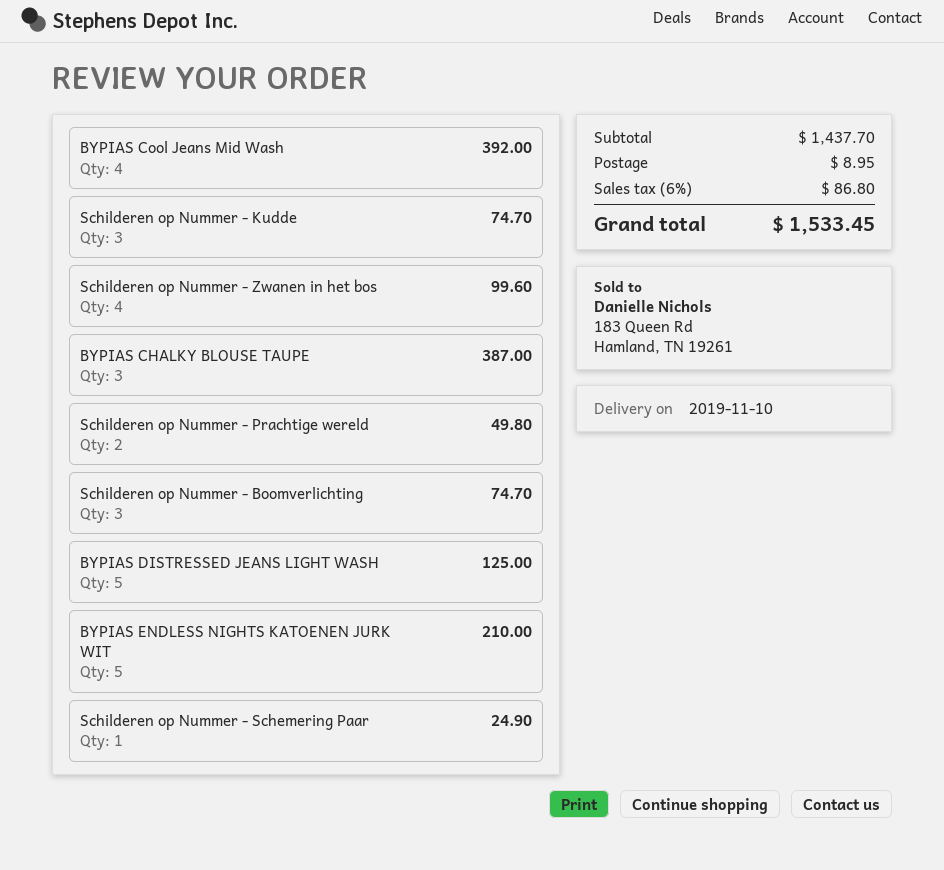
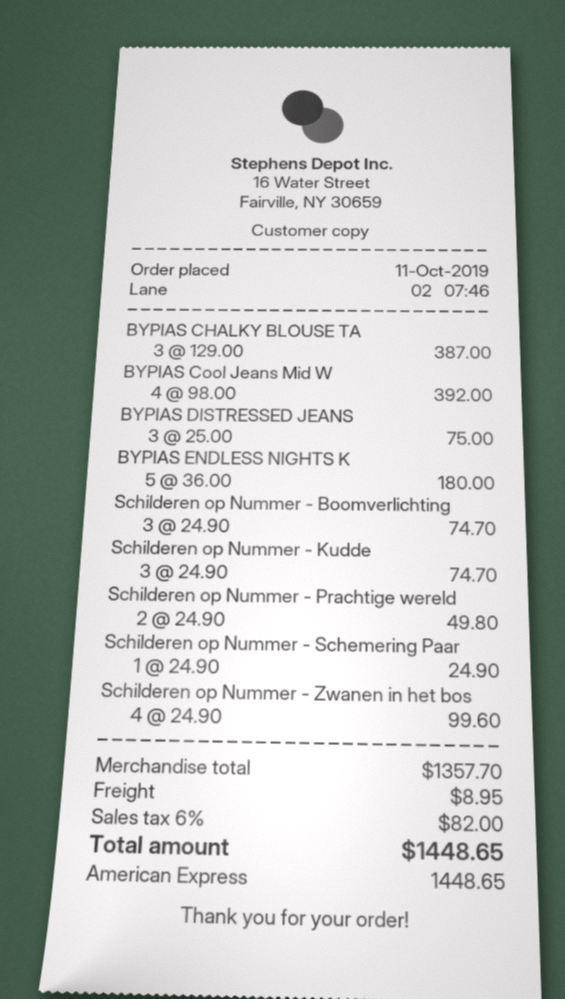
BYPIAS DISTRESSED JEANS LIGHT WASH: 5 for 125.00 -> 3 for 75.00
BYPIAS ENDLESS NIGHTS KATOENEN JURK WIT: 5 for 210.00 -> 5 for 180.00
subtotal: 1437.70 -> 1357.70
tax: 6% = 86.80 -> 6% = 82.00
total: 1533.45 -> 1448.65

